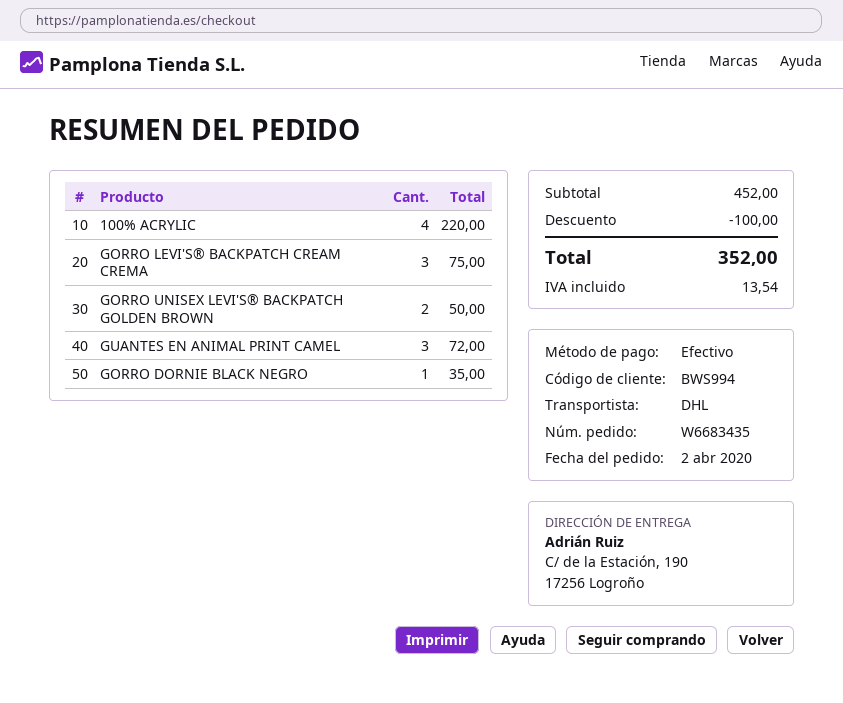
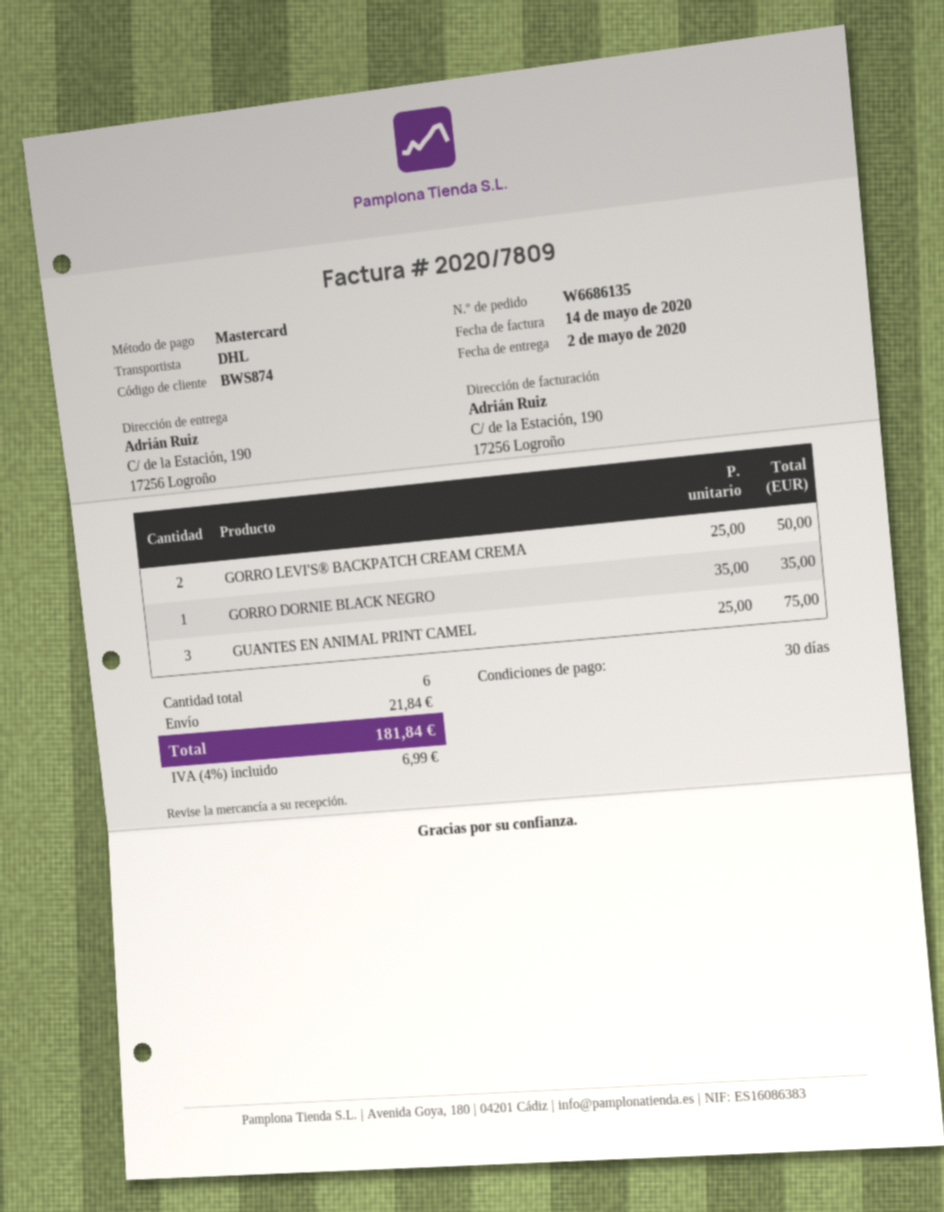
order number: W6683435 -> W6686135
customer number: BWS994 -> BWS874
payment method: cash -> Mastercard
100% ACRYLIC: 4 for 220.00 -> none
GORRO LEVI'S® BACKPATCH CREAM CREMA: 3 for 75.00 -> 2 for 50.00
GORRO UNISEX LEVI'S® BACKPATCH GOLDEN BROWN: 2 for 50.00 -> none
GUANTES EN ANIMAL PRINT CAMEL: 3 for 72.00 -> 3 for 75.00
discount: 100.00 -> none
shipping: none -> 21.84
tax: 13.54 -> 6.99
total: 352.00 -> 181.84

